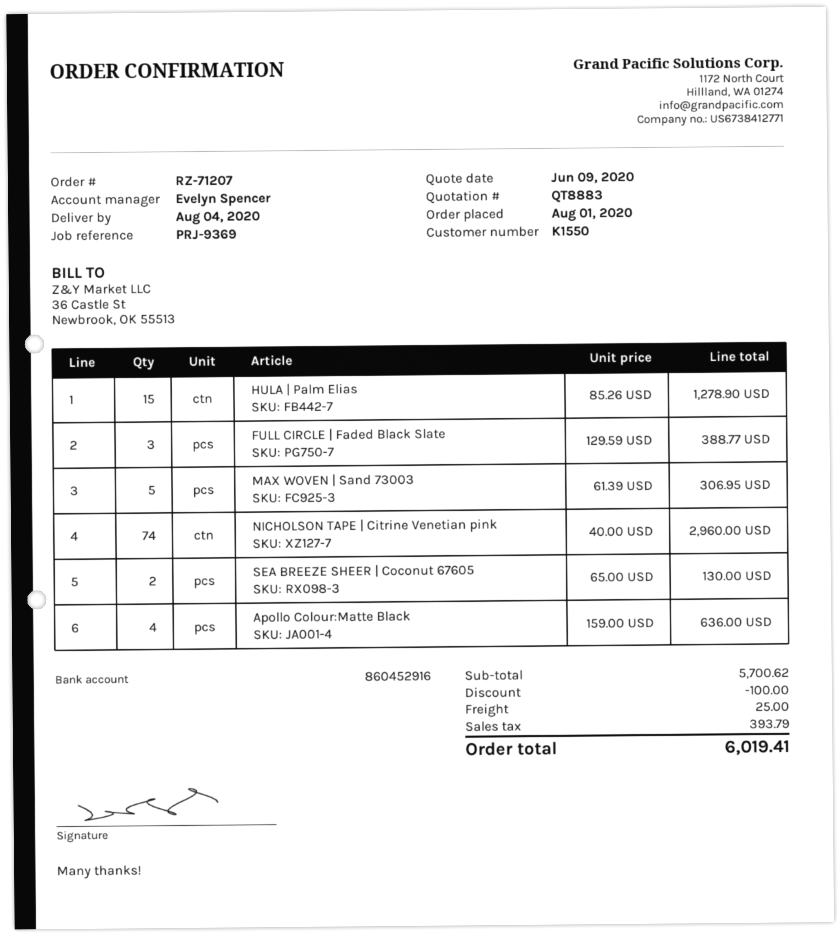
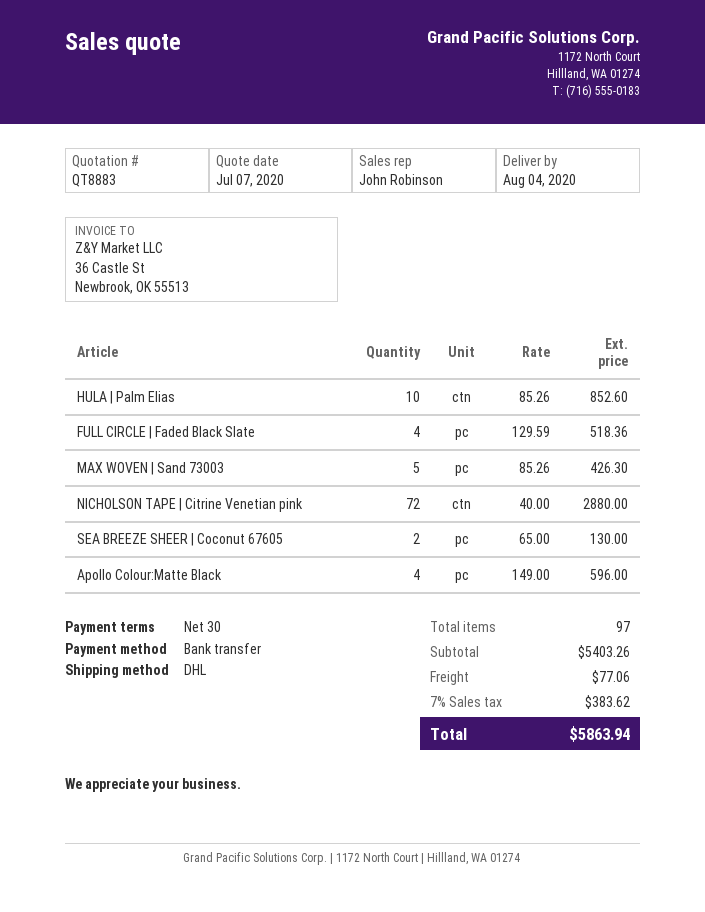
quote date: 2020-06-09 -> 2020-07-07
sales rep: Evelyn Spencer -> John Robinson
HULA | Palm Elias: 15 x 85.26 = 1278.90 -> 10 x 85.26 = 852.60
FULL CIRCLE | Faded Black Slate: 3 x 129.59 = 388.77 -> 4 x 129.59 = 518.36
MAX WOVEN | Sand 73003: 5 x 61.39 = 306.95 -> 5 x 85.26 = 426.30
NICHOLSON TAPE | Citrine Venetian pink: 74 x 40.00 = 2960.00 -> 72 x 40.00 = 2880.00
Apollo Colour:Matte Black: 4 x 159.00 = 636.00 -> 4 x 149.00 = 596.00
subtotal: 5700.62 -> 5403.26
discount: 100.00 -> none
shipping: 25.00 -> 77.06
tax: 393.79 -> 383.62
total: 6019.41 -> 5863.94

